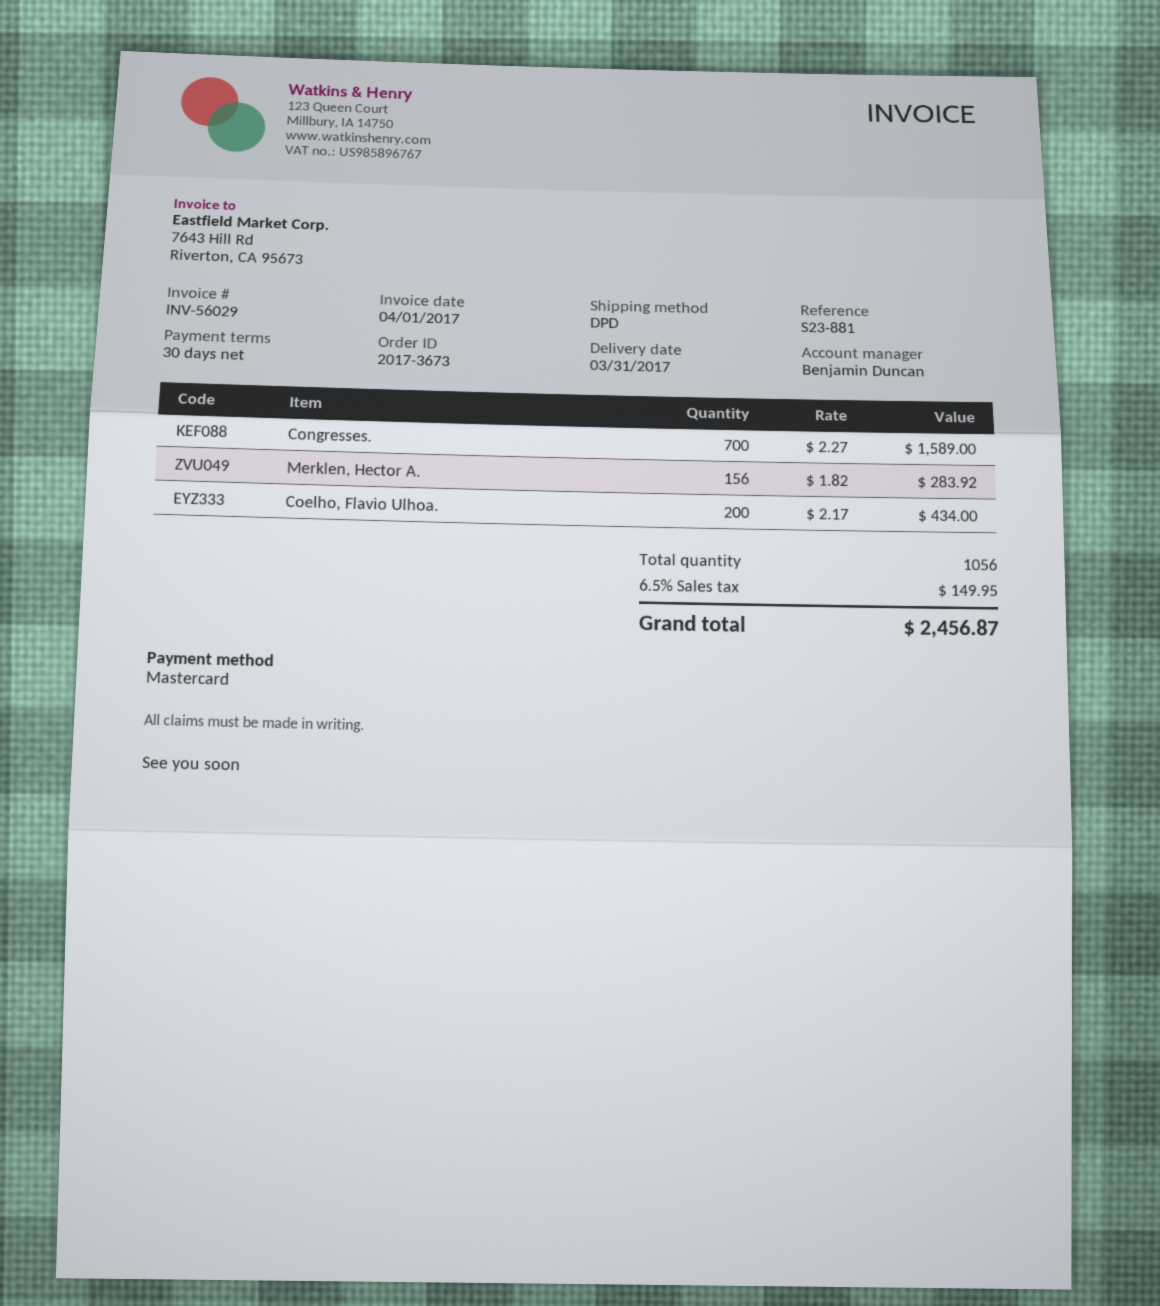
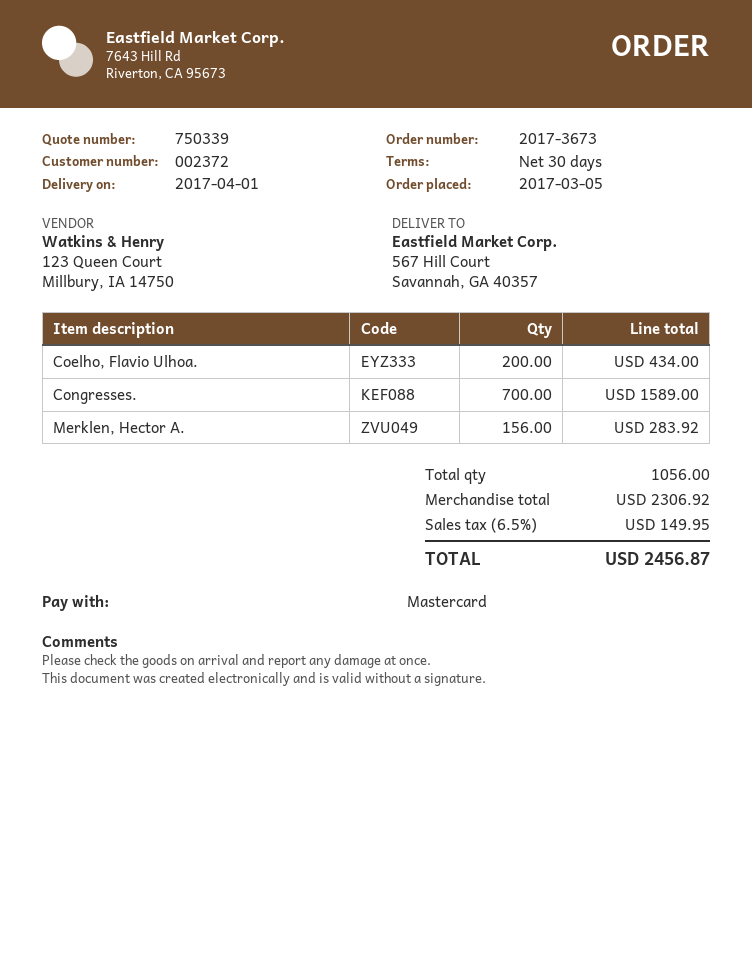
delivery date: 2017-03-31 -> 2017-04-01

